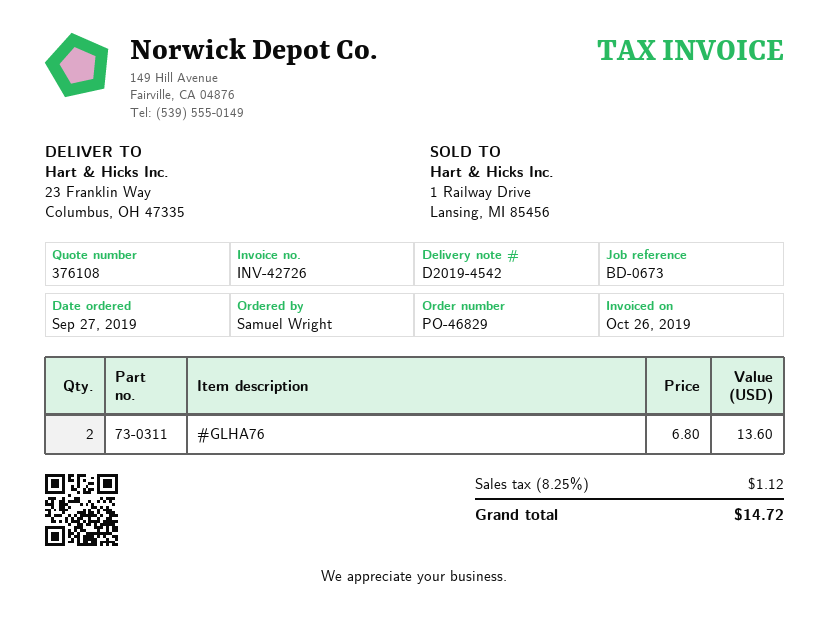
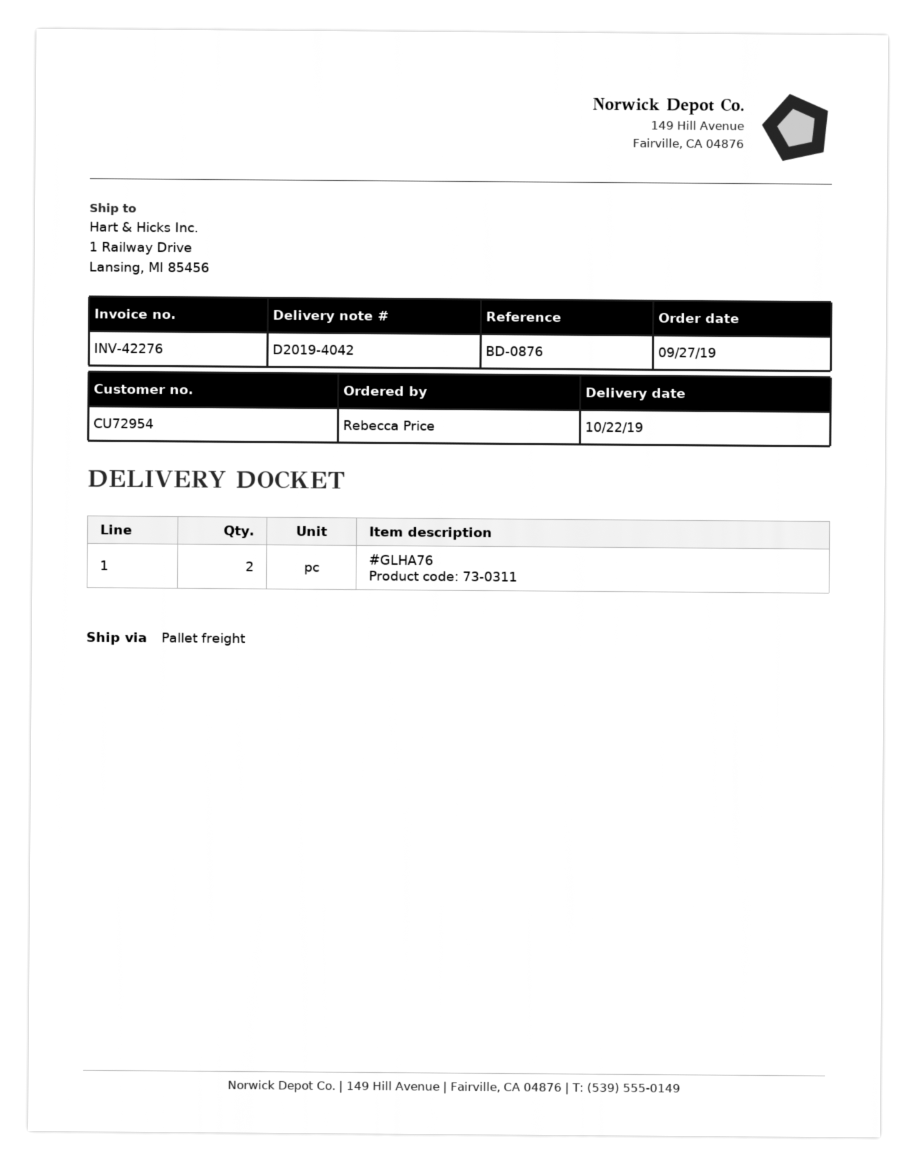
delivery note number: D2019-4542 -> D2019-4042
invoice number: INV-42726 -> INV-42276
reference: BD-0673 -> BD-0876
ordered by: Samuel Wright -> Rebecca Price
ship to: 23 Franklin Way, Columbus, OH 47335 -> 1 Railway Drive, Lansing, MI 85456

